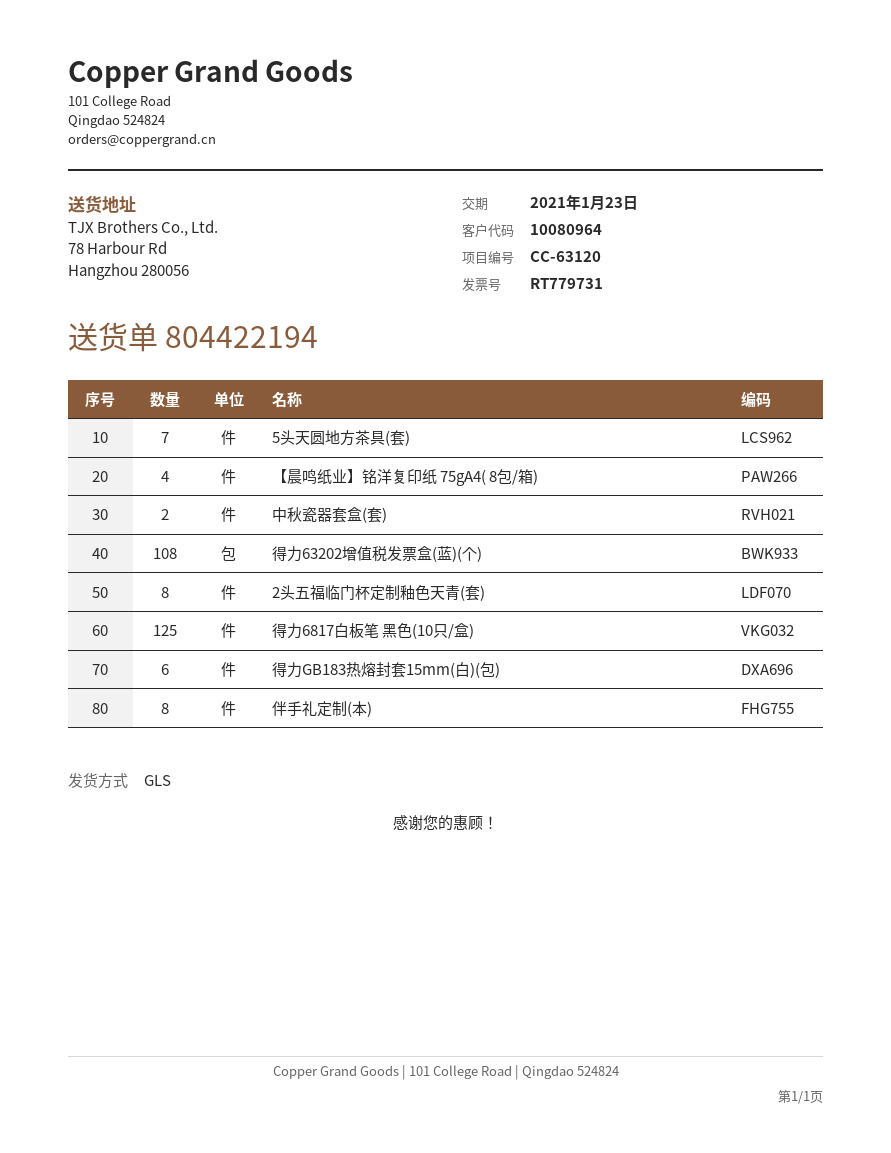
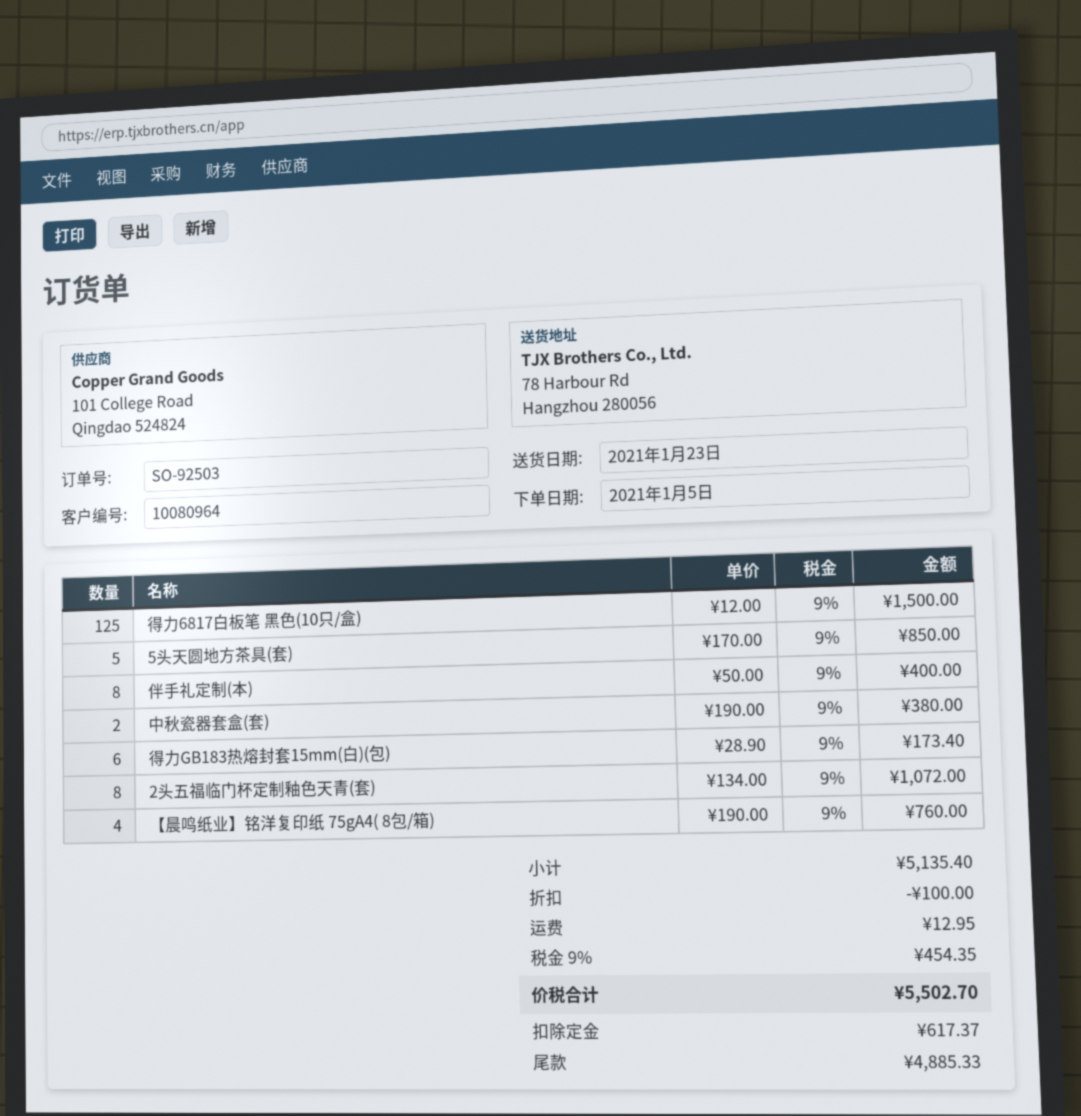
5头天圆地方茶具(套): 7 -> 5
得力63202增值税发票盒(蓝)(个): 108 -> none

